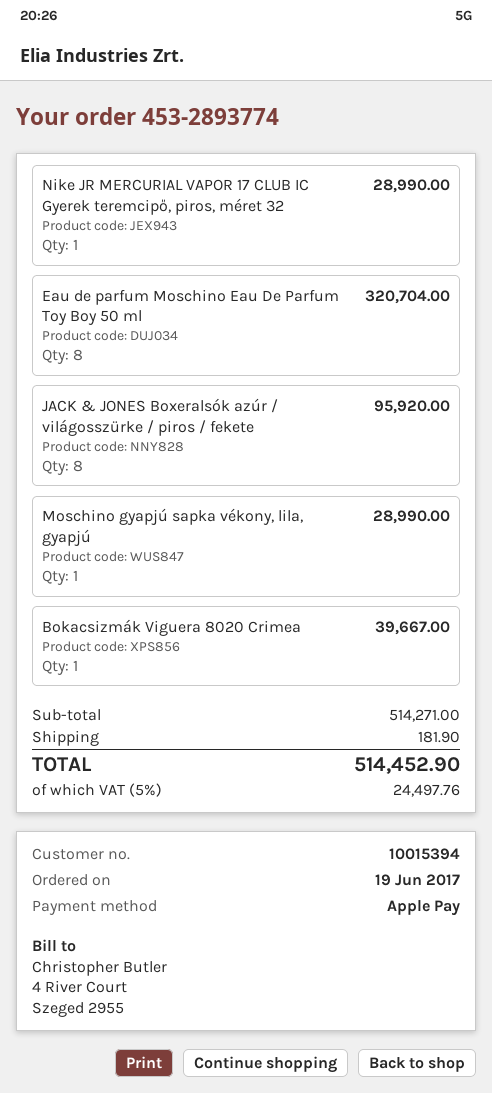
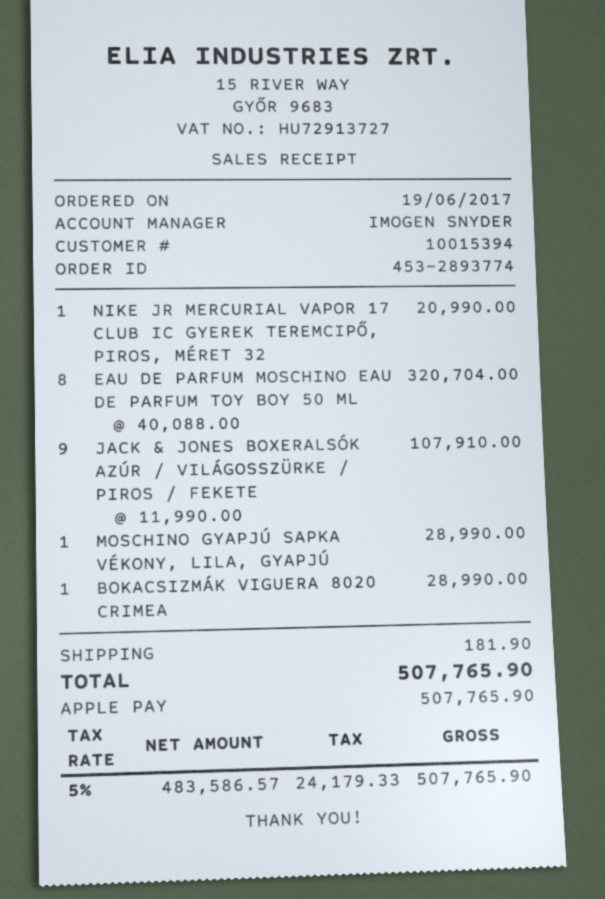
Nike JR MERCURIAL VAPOR 17 CLUB IC Gyerek teremcipő, piros, méret 32: 1 for 28990.00 -> 1 for 20990.00
JACK & JONES Boxeralsók azúr / világosszürke / piros / fekete: 8 for 95920.00 -> 9 for 107910.00
Bokacsizmák Viguera 8020 Crimea: 1 for 39667.00 -> 1 for 28990.00
tax: 5% = 24497.76 -> 5% = 24179.33
total: 514452.90 -> 507765.90

